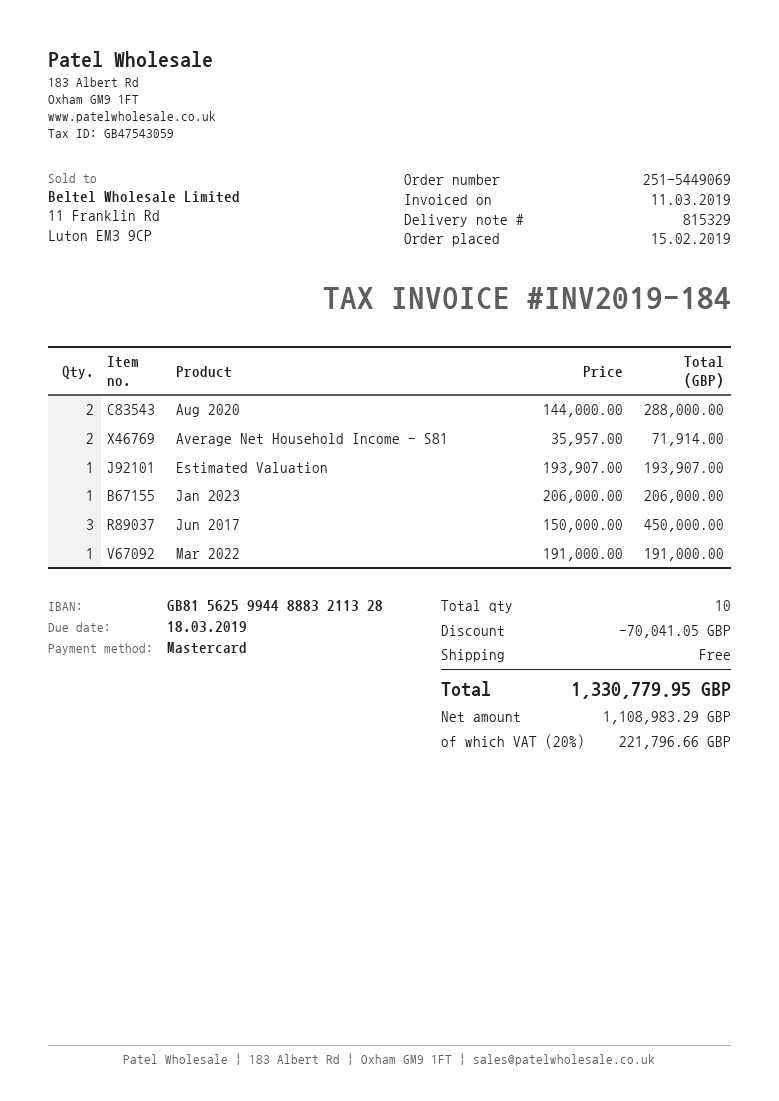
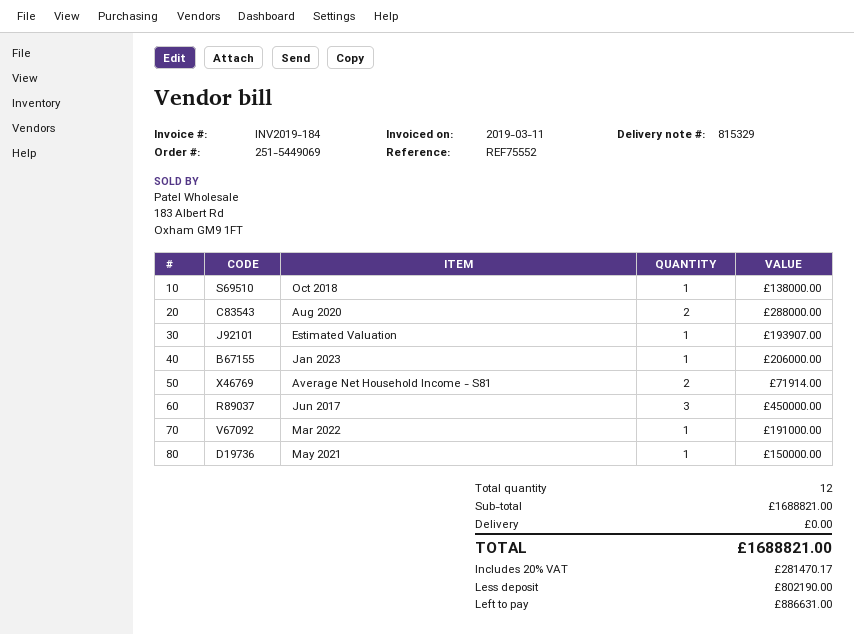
Oct 2018: none -> 1 for 138000.00
May 2021: none -> 1 for 150000.00
total quantity: 10 -> 12
discount: 70041.05 -> none
tax: 20% = 221796.66 -> 20% = 281470.17
total: 1330779.95 -> 1688821.00

